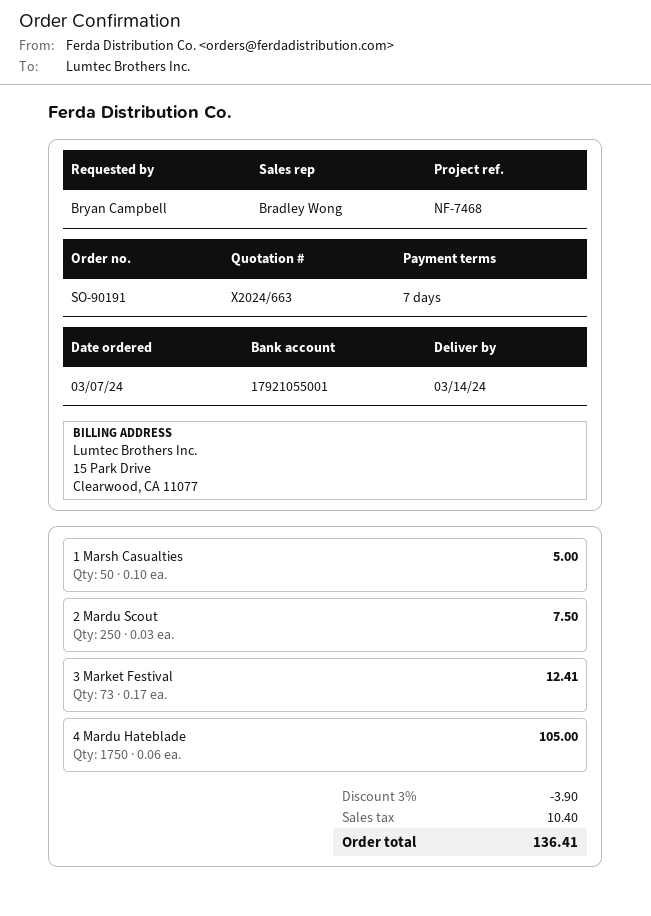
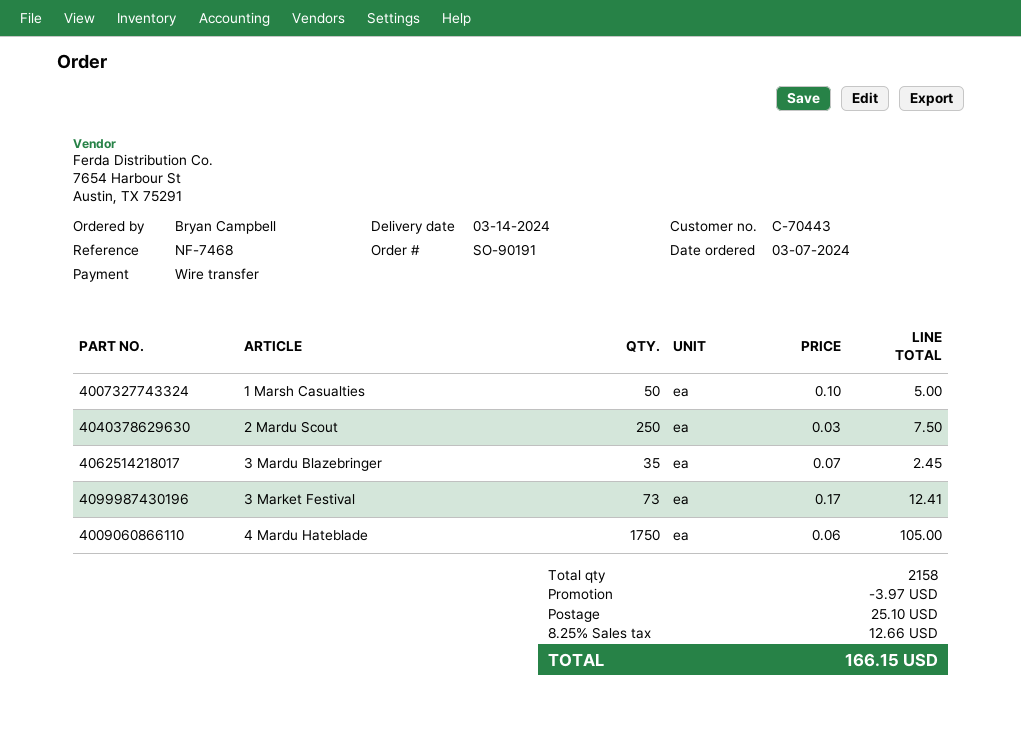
3 Mardu Blazebringer: none -> 35 x 0.07 = 2.45
discount: 3.90 -> 3.97
shipping: none -> 25.10
tax: 10.40 -> 12.66
total: 136.41 -> 166.15

